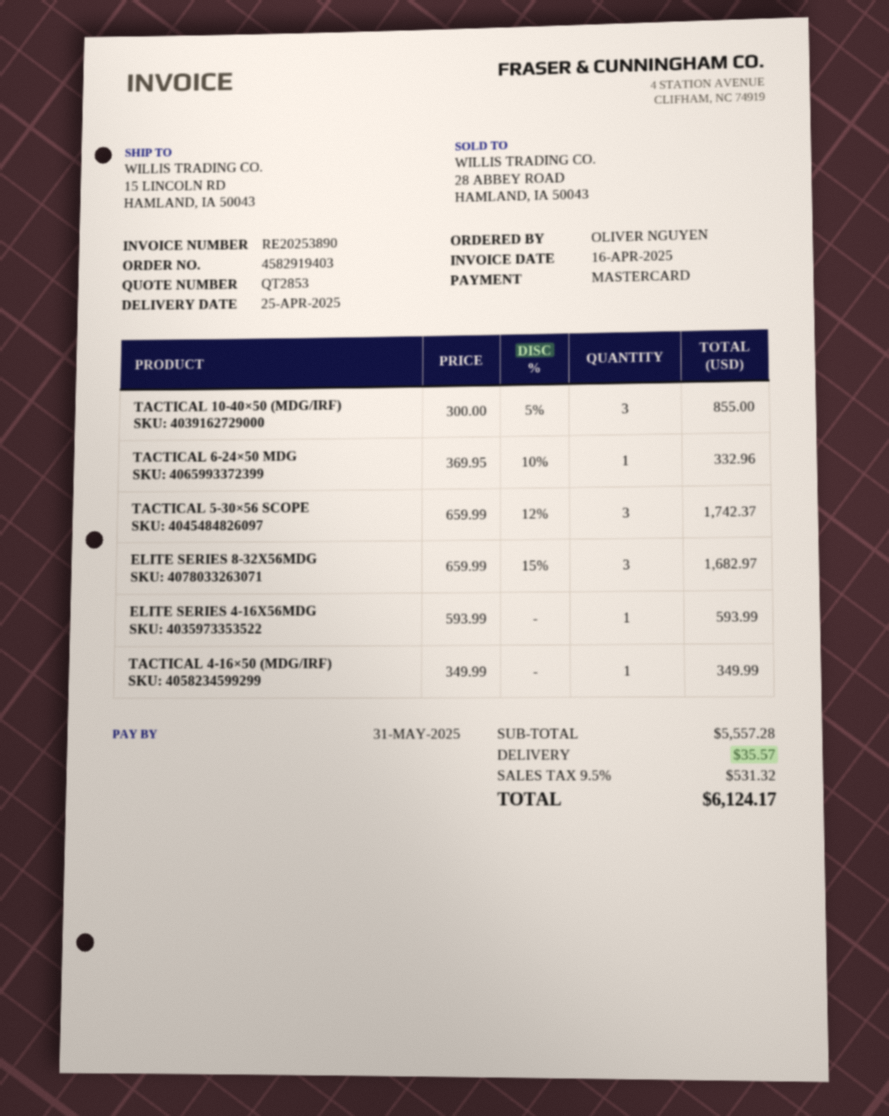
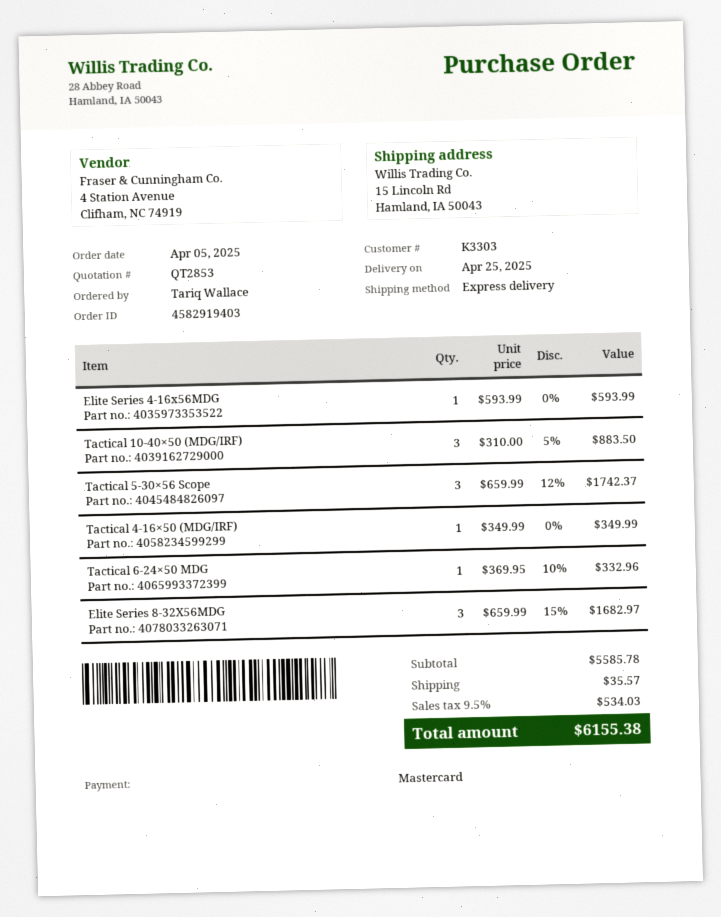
ordered by: OLIVER NGUYEN -> Tariq Wallace
TACTICAL 10-40×50 (MDG/IRF): 3 x 300.00 - 5% = 855.00 -> 3 x 310.00 - 5% = 883.50
subtotal: 5557.28 -> 5585.78
tax: 9.5% = 531.32 -> 9.5% = 534.03
total: 6124.17 -> 6155.38

